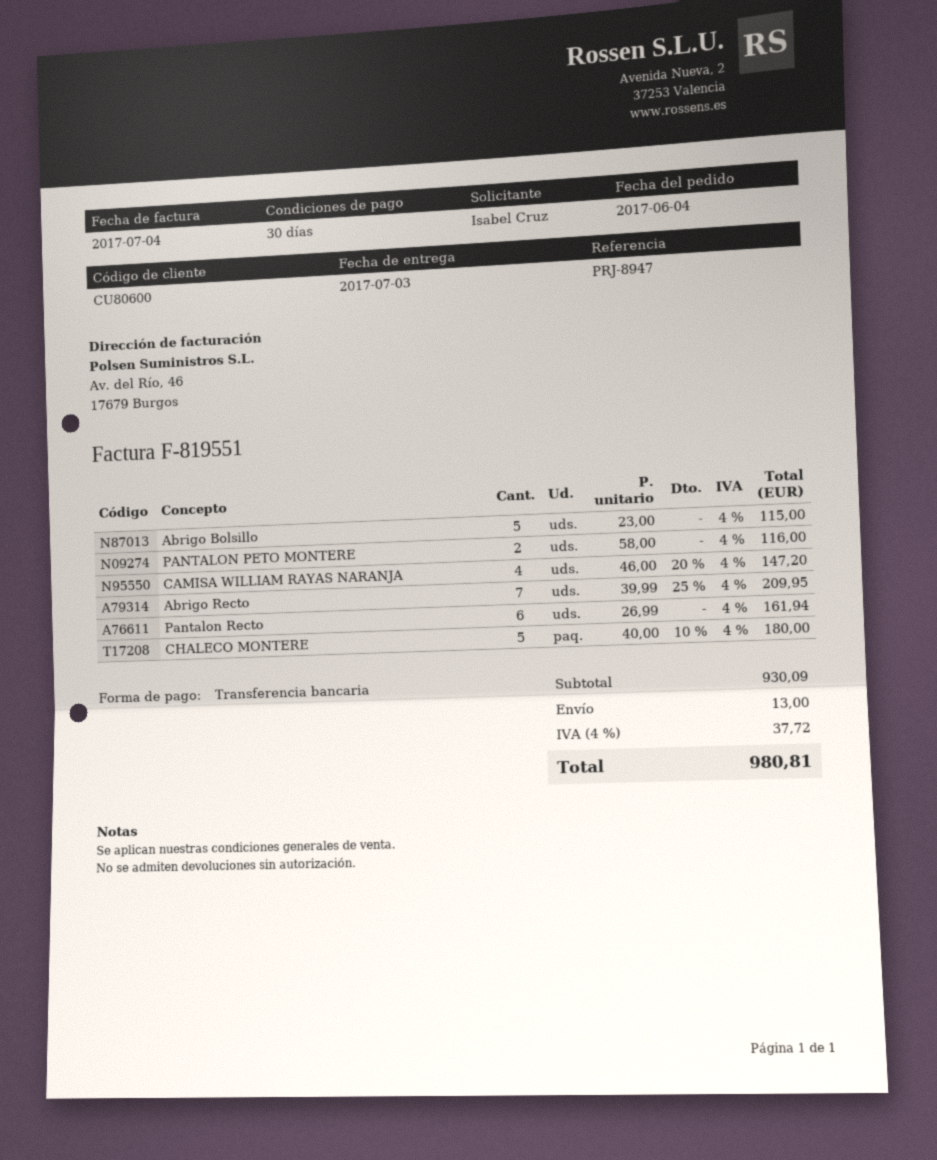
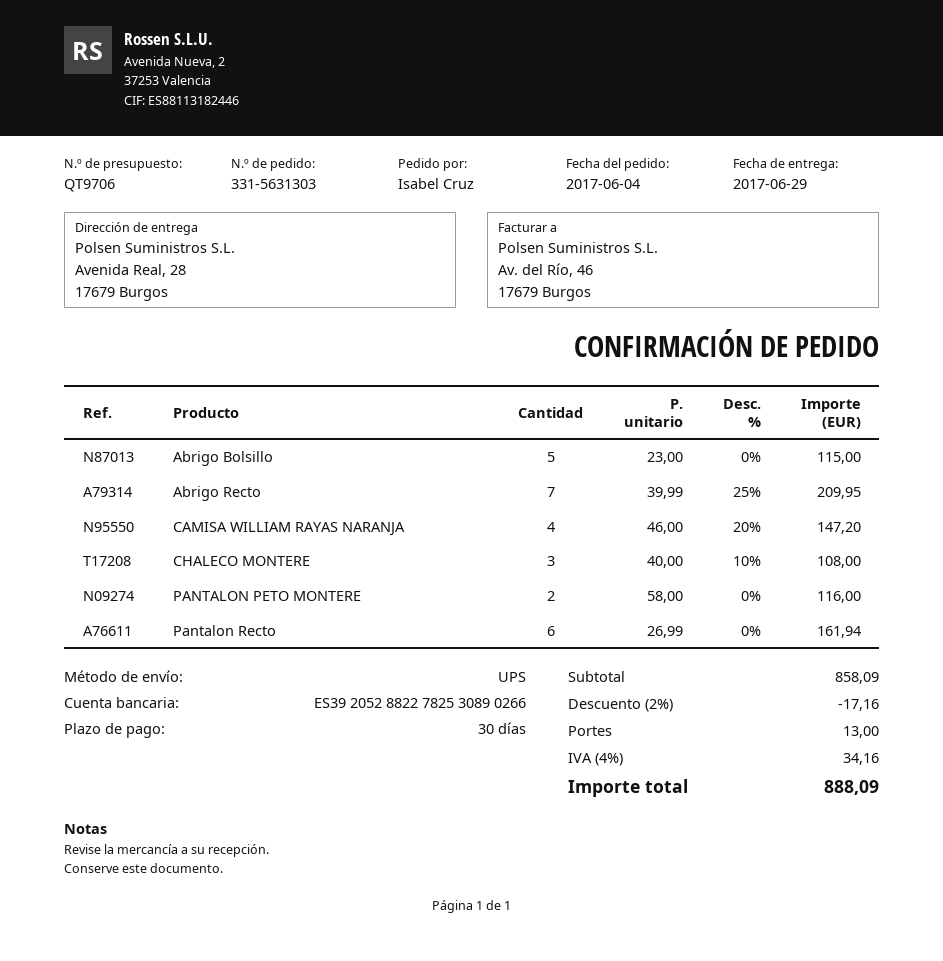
delivery date: 2017-07-03 -> 2017-06-29
CHALECO MONTERE: 5 x 40.00 - 10% = 180.00 -> 3 x 40.00 - 10% = 108.00
subtotal: 930.09 -> 858.09
discount: none -> 2% = 17.16
tax: 4% = 37.72 -> 4% = 34.16
total: 980.81 -> 888.09

